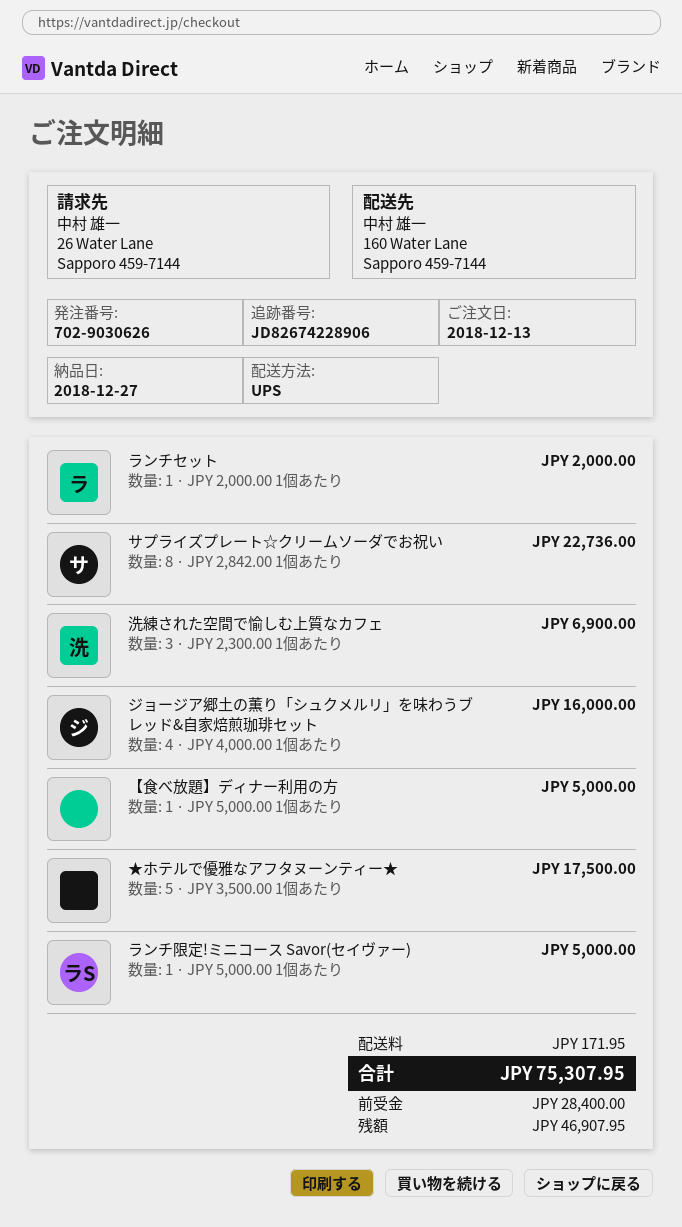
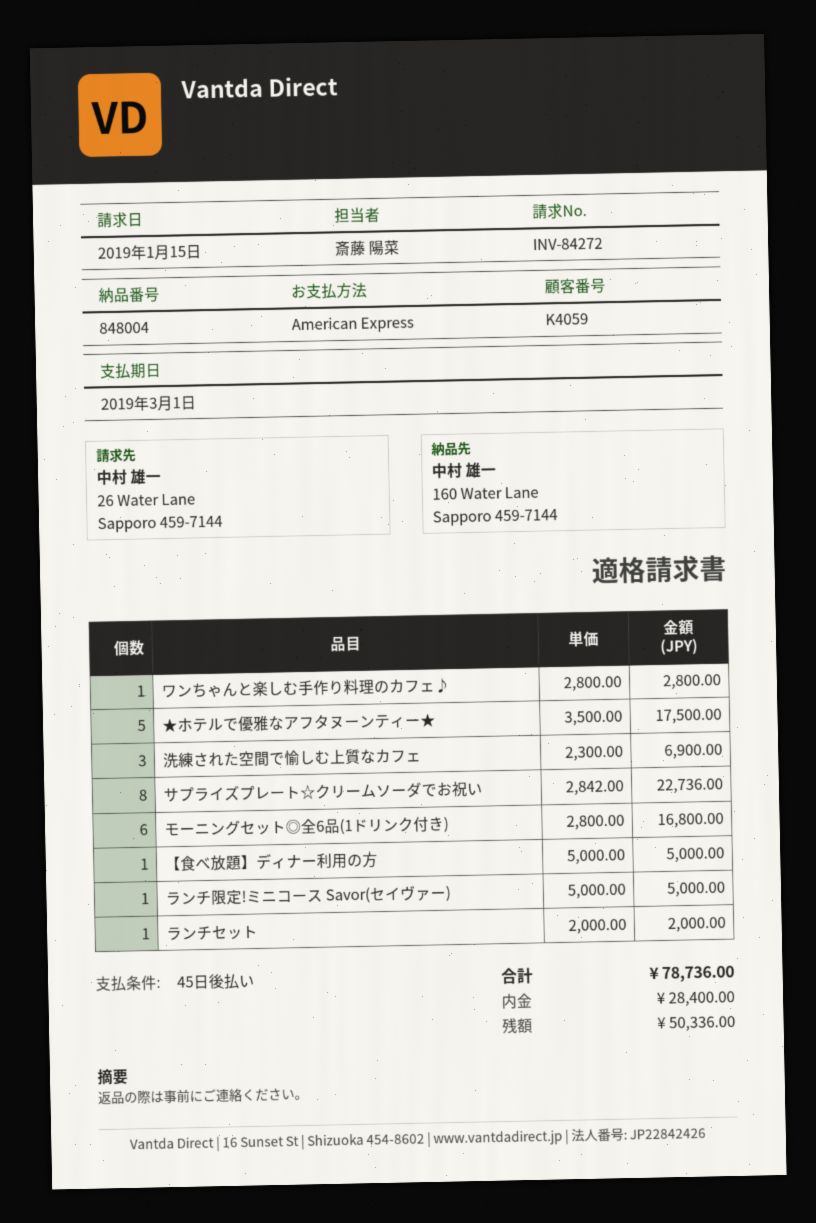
ジョージア郷土の薫り「シュクメルリ」を味わうブレッド&自家焙煎珈琲セット: 4 x 4000.00 = 16000.00 -> none
ワンちゃんと楽しむ手作り料理のカフェ♪: none -> 1 x 2800.00 = 2800.00
モーニングセット◎全6品(1ドリンク付き): none -> 6 x 2800.00 = 16800.00
shipping: 171.95 -> none
total: 75307.95 -> 78736.00
balance: 46907.95 -> 50336.00

